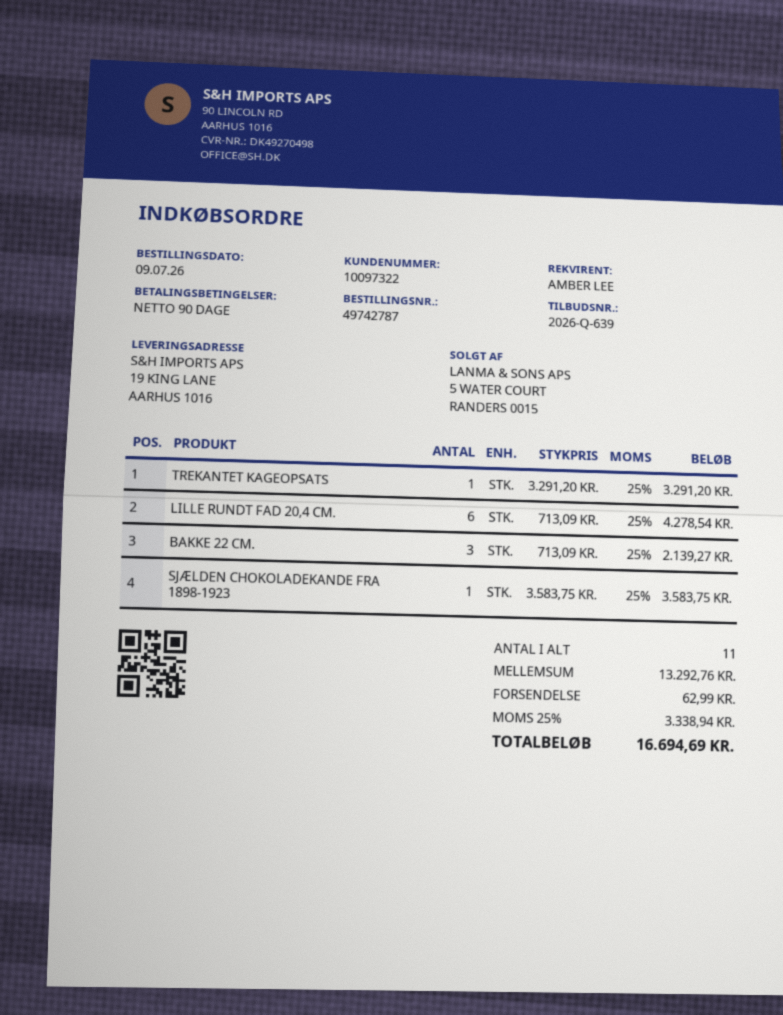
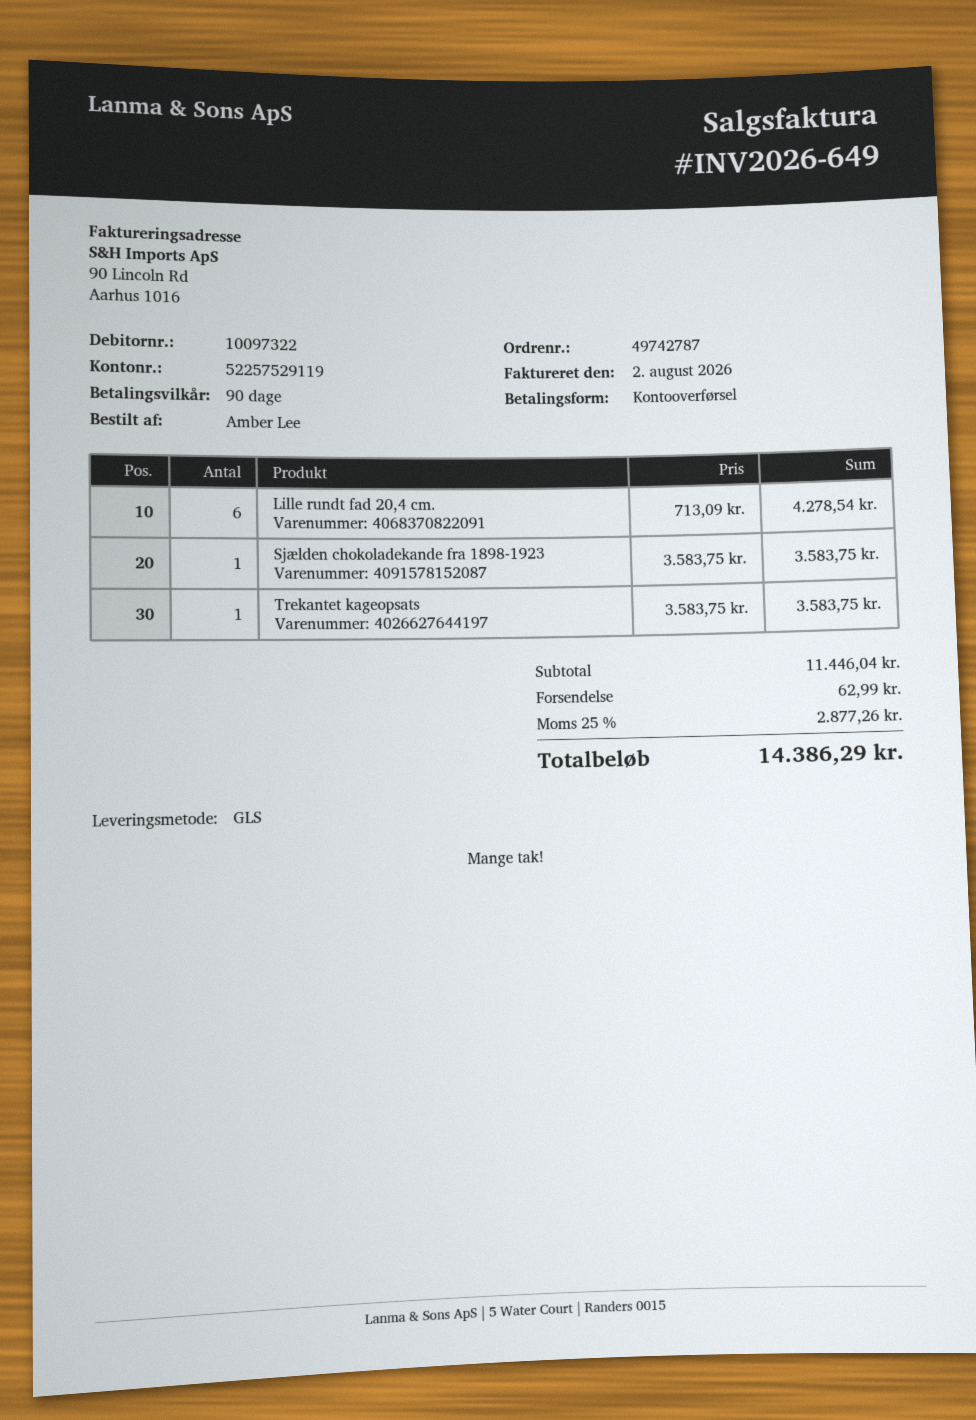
TREKANTET KAGEOPSATS: 1 x 3291.20 = 3291.20 -> 1 x 3583.75 = 3583.75
BAKKE 22 CM.: 3 x 713.09 = 2139.27 -> none
subtotal: 13292.76 -> 11446.04
tax: 25% = 3338.94 -> 25% = 2877.26
total: 16694.69 -> 14386.29

